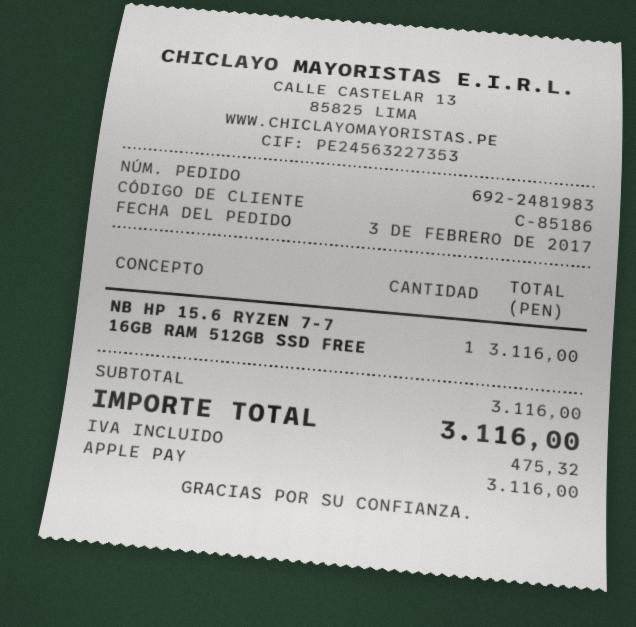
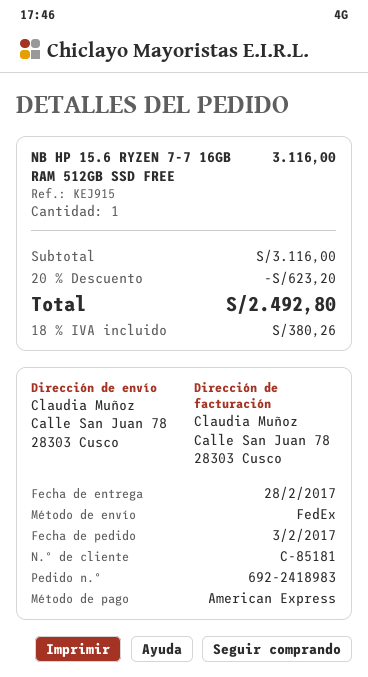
order number: 692-2481983 -> 692-2418983
customer number: C-85186 -> C-85181
payment method: Apple Pay -> American Express
discount: none -> 20% = 623.20
tax: 475.32 -> 380.26
total: 3116.00 -> 2492.80

